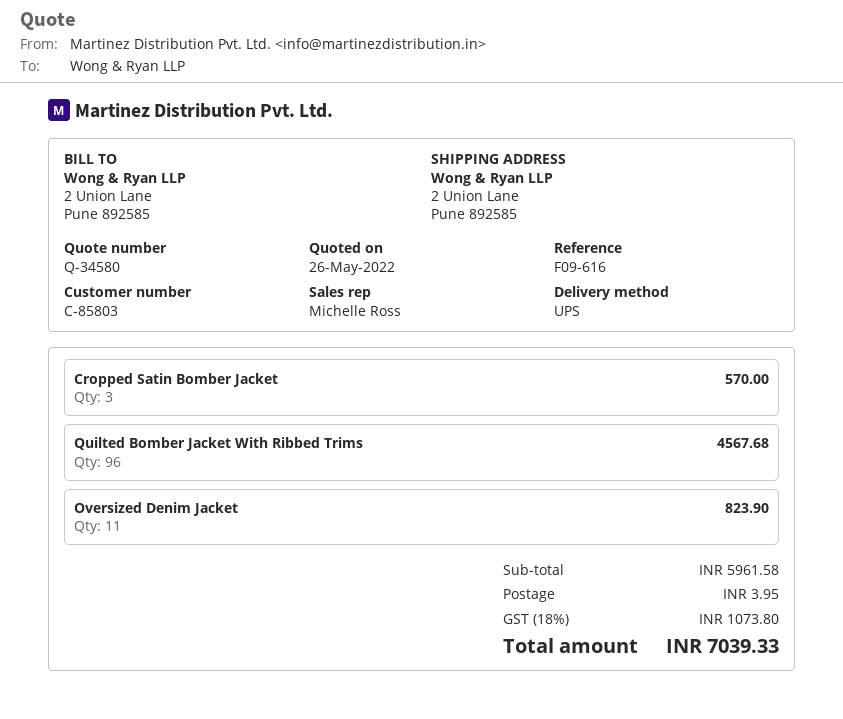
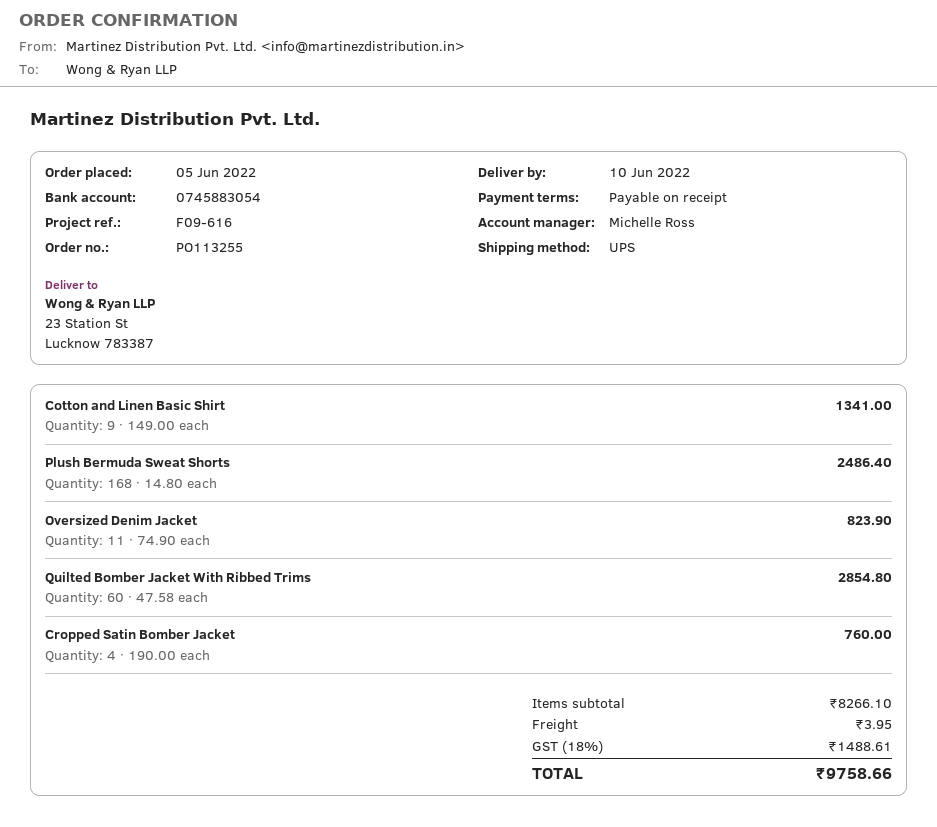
ship to: 2 Union Lane, Pune 892585 -> 23 Station St, Lucknow 783387
Cropped Satin Bomber Jacket: 3 for 570.00 -> 4 for 760.00
Quilted Bomber Jacket With Ribbed Trims: 96 for 4567.68 -> 60 for 2854.80
Cotton and Linen Basic Shirt: none -> 9 for 1341.00
Plush Bermuda Sweat Shorts: none -> 168 for 2486.40
subtotal: 5961.58 -> 8266.10
tax: 18% = 1073.80 -> 18% = 1488.61
total: 7039.33 -> 9758.66

